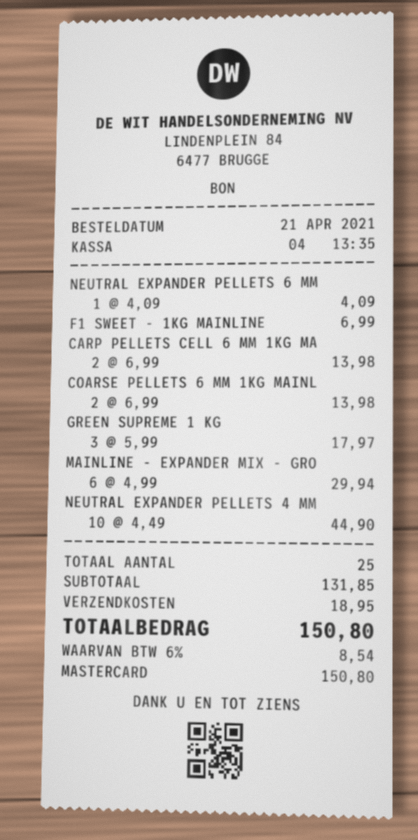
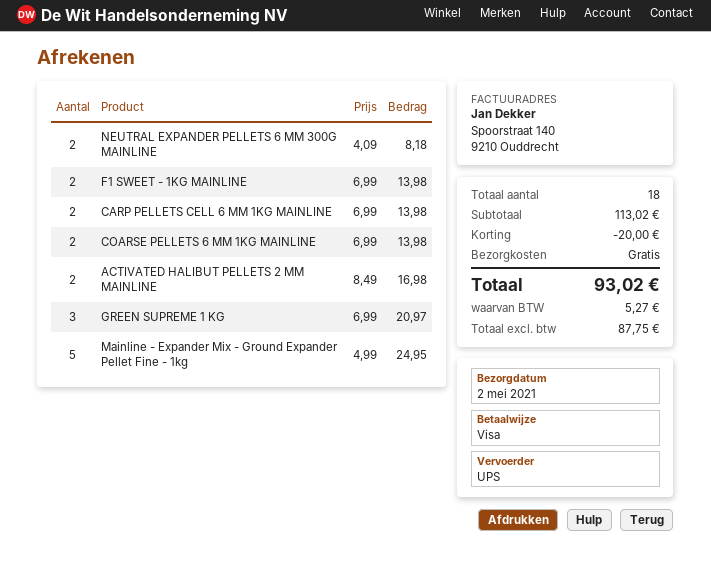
payment method: Mastercard -> Visa
NEUTRAL EXPANDER PELLETS 6 MM: 1 x 4.09 = 4.09 -> 2 x 4.09 = 8.18
F1 SWEET - 1KG MAINLINE: 1 x 6.99 = 6.99 -> 2 x 6.99 = 13.98
GREEN SUPREME 1 KG: 3 x 5.99 = 17.97 -> 3 x 6.99 = 20.97
MAINLINE - EXPANDER MIX - GRO: 6 x 4.99 = 29.94 -> 5 x 4.99 = 24.95
NEUTRAL EXPANDER PELLETS 4 MM: 10 x 4.49 = 44.90 -> none
ACTIVATED HALIBUT PELLETS 2 MM MAINLINE: none -> 2 x 8.49 = 16.98
total quantity: 25 -> 18
subtotal: 131.85 -> 113.02
discount: none -> 20.00
shipping: 18.95 -> 0.00
tax: 8.54 -> 5.27
total: 150.80 -> 93.02

